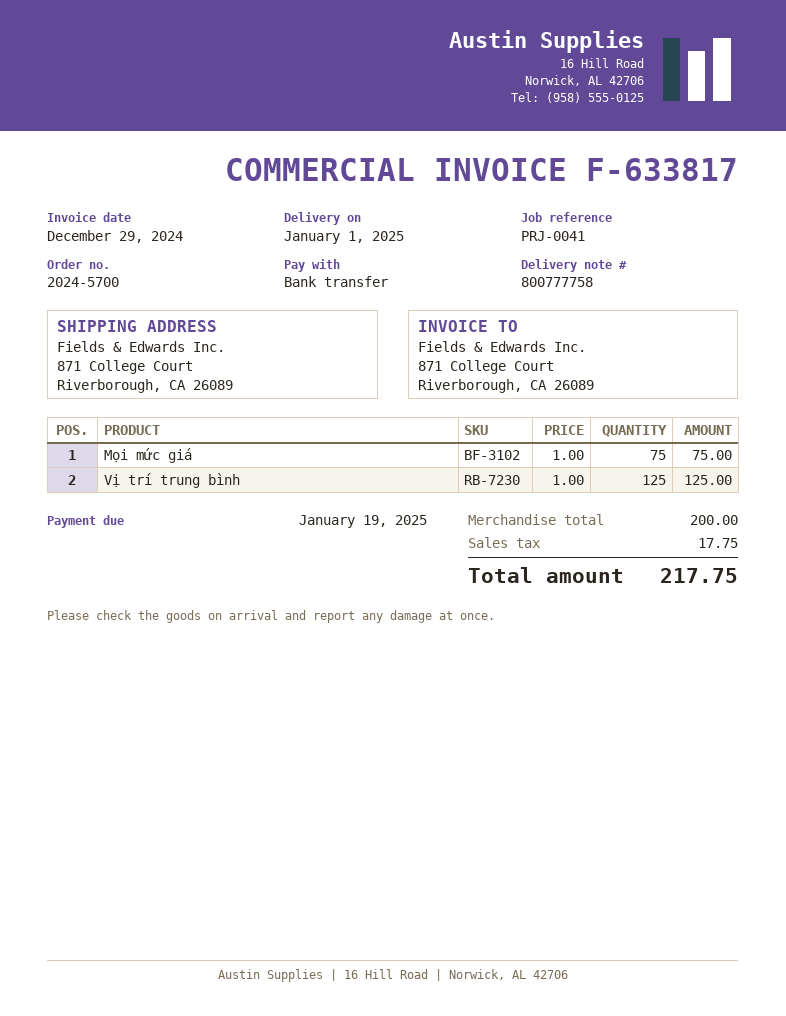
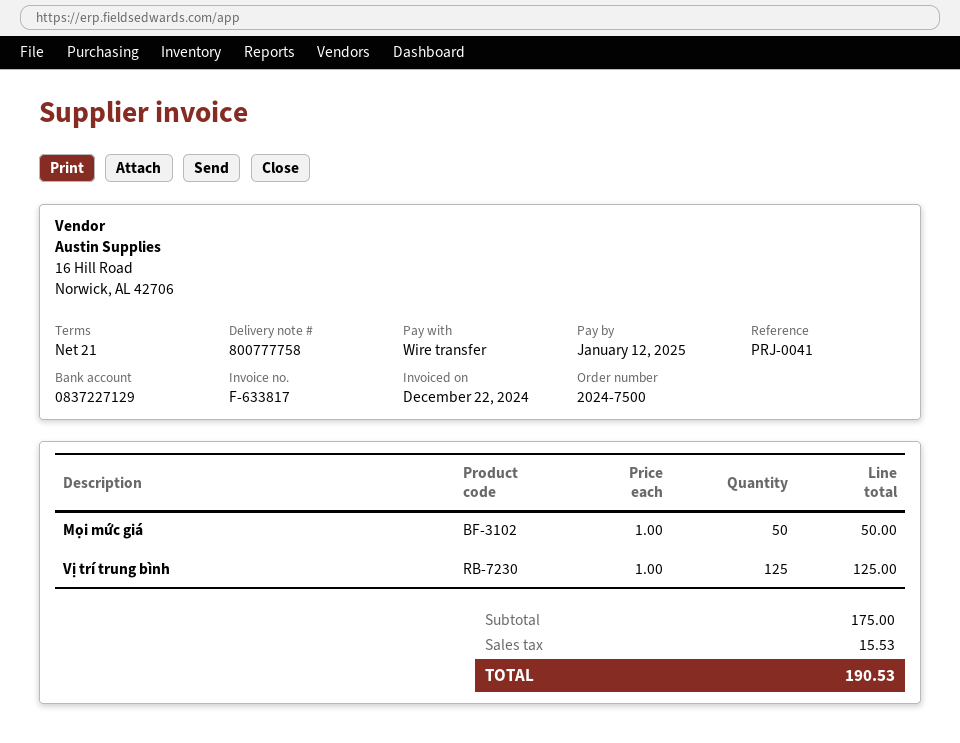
order number: 2024-5700 -> 2024-7500
invoice date: 2024-12-29 -> 2024-12-22
due date: 2025-01-19 -> 2025-01-12
Mọi mức giá: 75 x 1.00 = 75.00 -> 50 x 1.00 = 50.00
subtotal: 200.00 -> 175.00
tax: 17.75 -> 15.53
total: 217.75 -> 190.53

